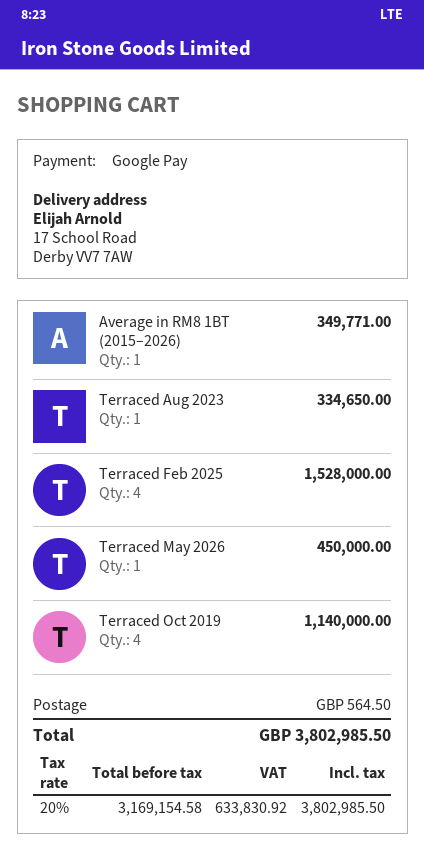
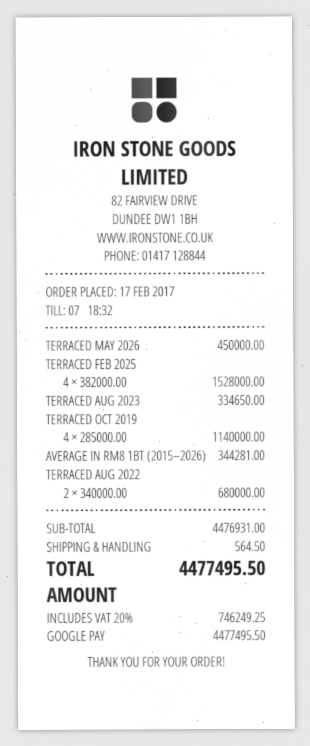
Average in RM8 1BT (2015–2026): 1 for 349771.00 -> 1 for 344281.00
TERRACED AUG 2022: none -> 2 for 680000.00
tax: 20% = 633830.92 -> 20% = 746249.25
total: 3802985.50 -> 4477495.50

